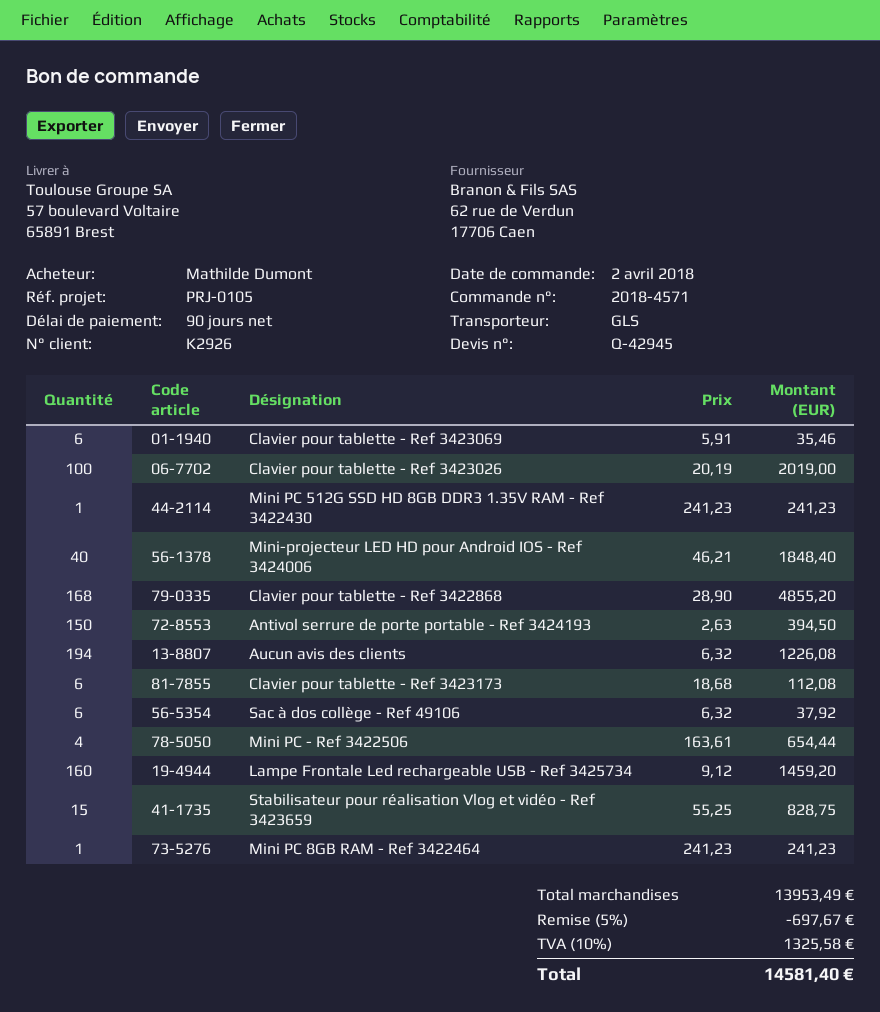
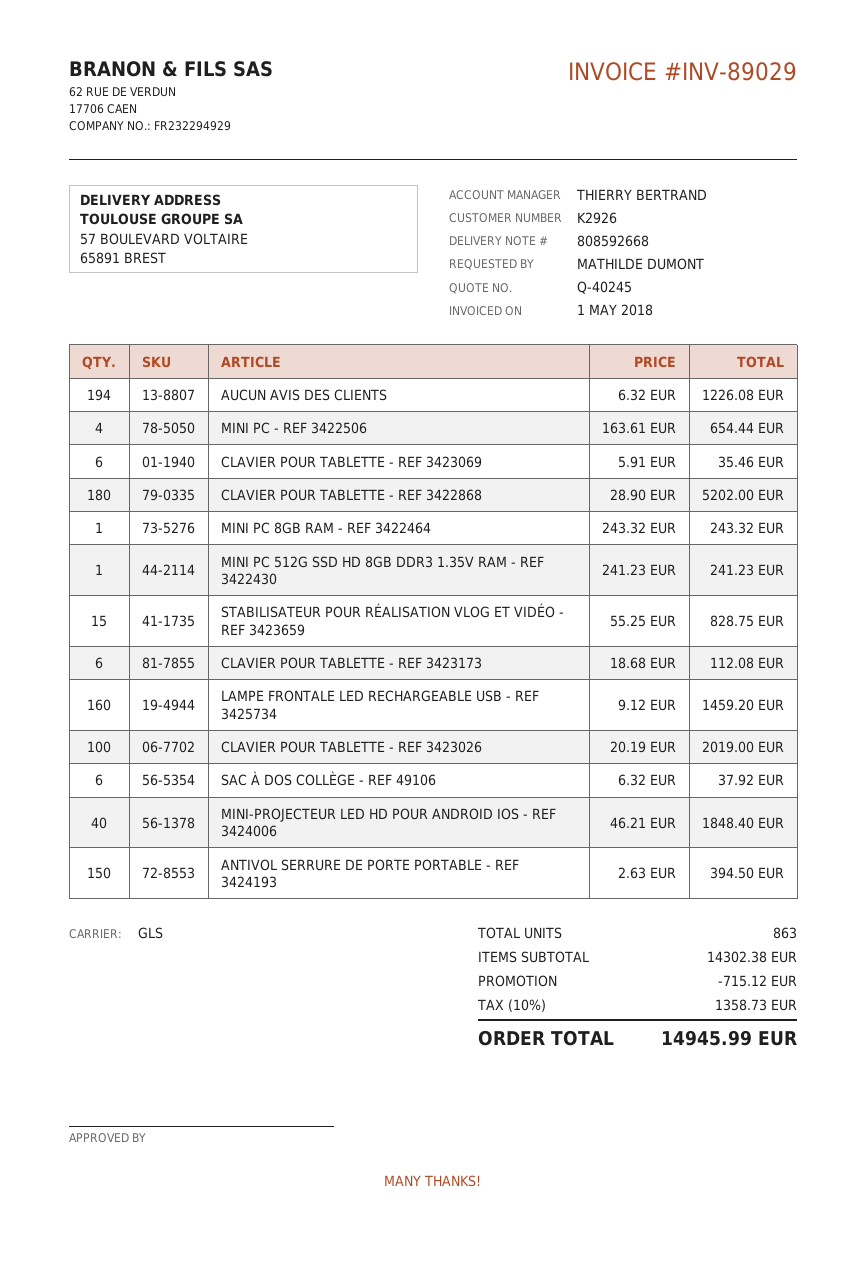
quote number: Q-42945 -> Q-40245
Clavier pour tablette - Ref 3422868: 168 x 28.90 = 4855.20 -> 180 x 28.90 = 5202.00
Mini PC 8GB RAM - Ref 3422464: 1 x 241.23 = 241.23 -> 1 x 243.32 = 243.32
subtotal: 13953.49 -> 14302.38
discount: 697.67 -> 715.12
tax: 10% = 1325.58 -> 10% = 1358.73
total: 14581.40 -> 14945.99

